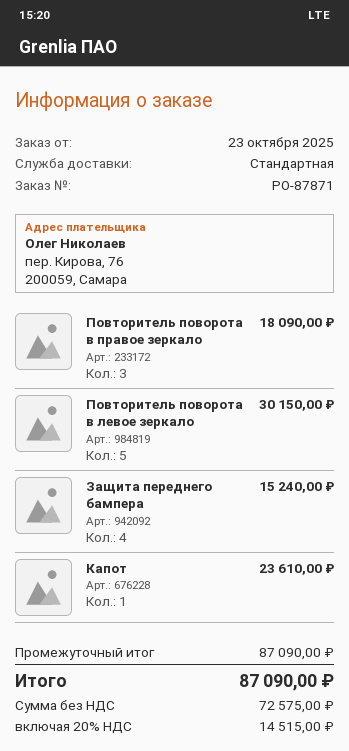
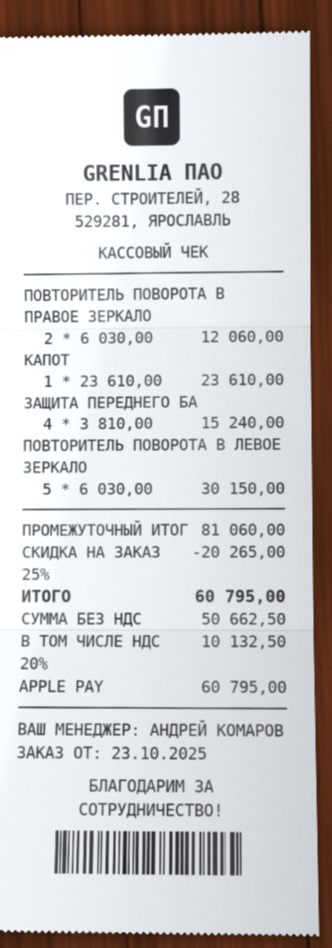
Повторитель поворота в правое зеркало: 3 for 18090.00 -> 2 for 12060.00
subtotal: 87090.00 -> 81060.00
discount: none -> 25% = 20265.00
net: 72575.00 -> 50662.50
tax: 20% = 14515.00 -> 20% = 10132.50
total: 87090.00 -> 60795.00

